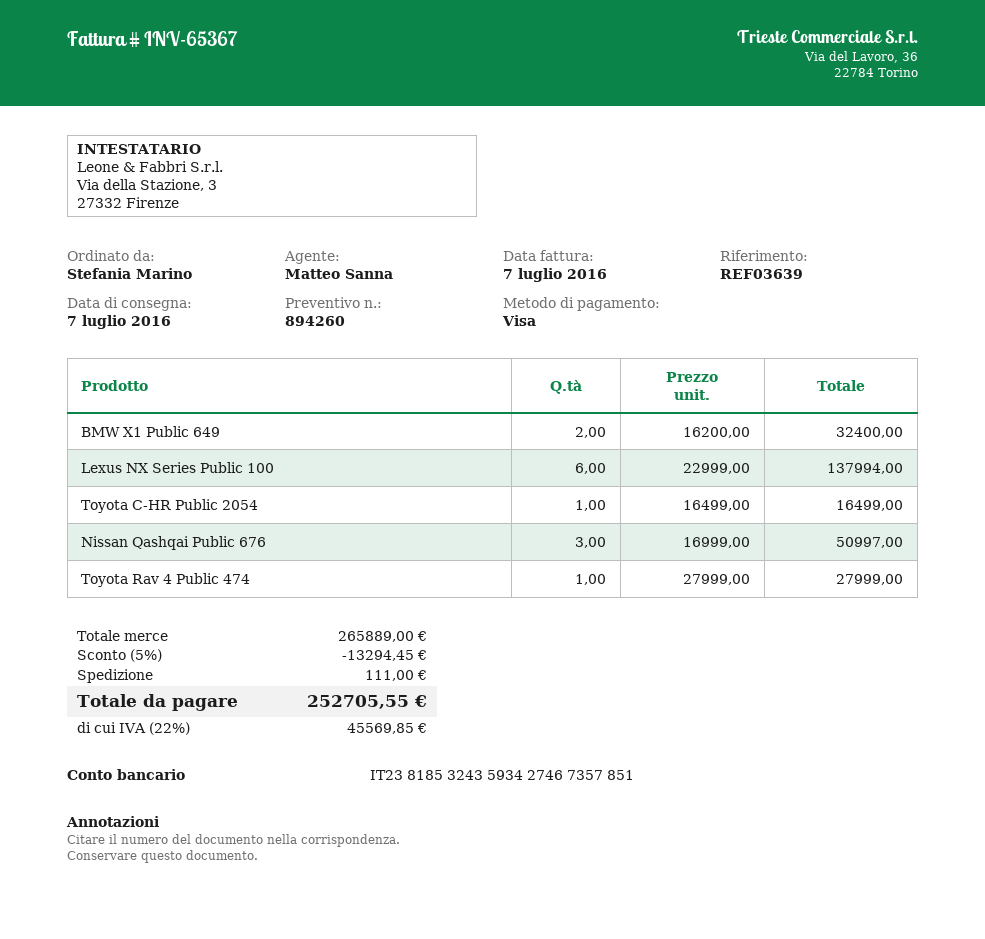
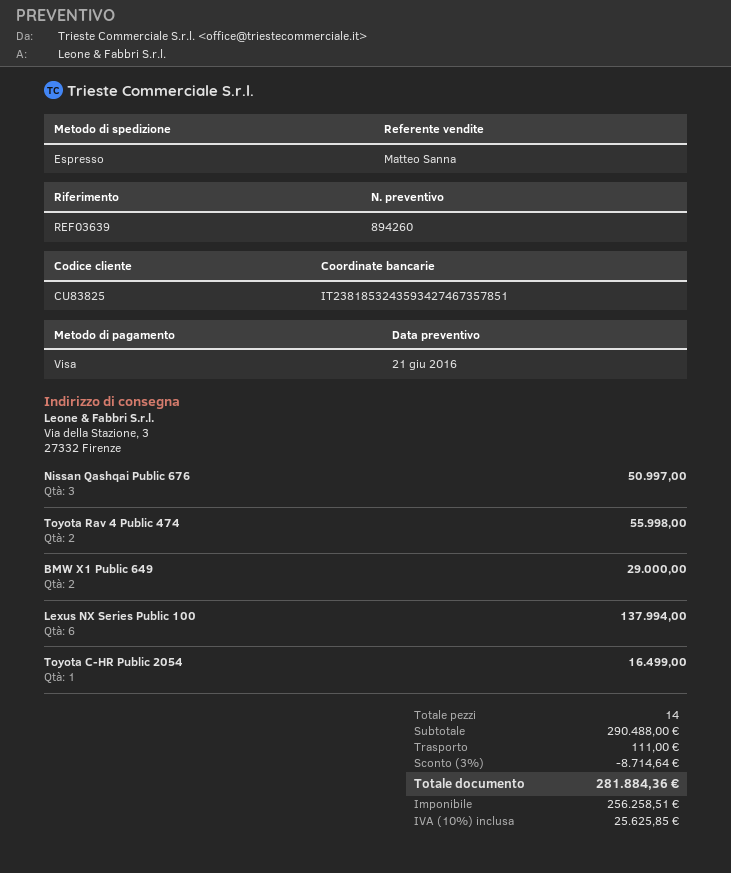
BMW X1 Public 649: 2 for 32400.00 -> 2 for 29000.00
Toyota Rav 4 Public 474: 1 for 27999.00 -> 2 for 55998.00
subtotal: 265889.00 -> 290488.00
discount: 5% = 13294.45 -> 3% = 8714.64
tax: 22% = 45569.85 -> 10% = 25625.85
total: 252705.55 -> 281884.36

